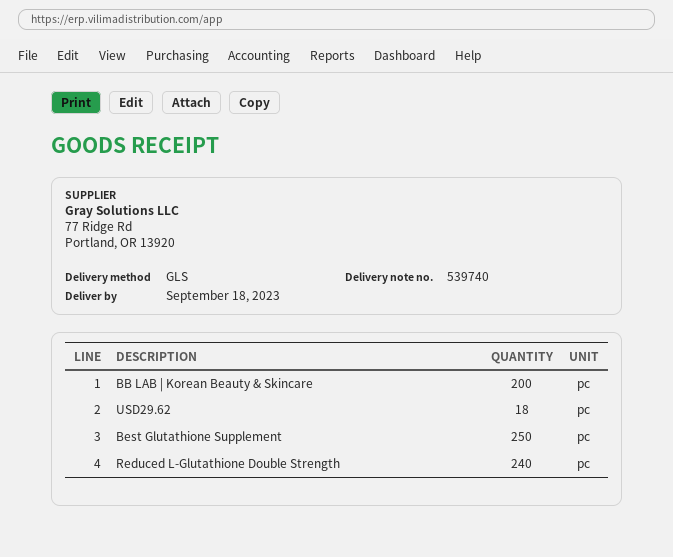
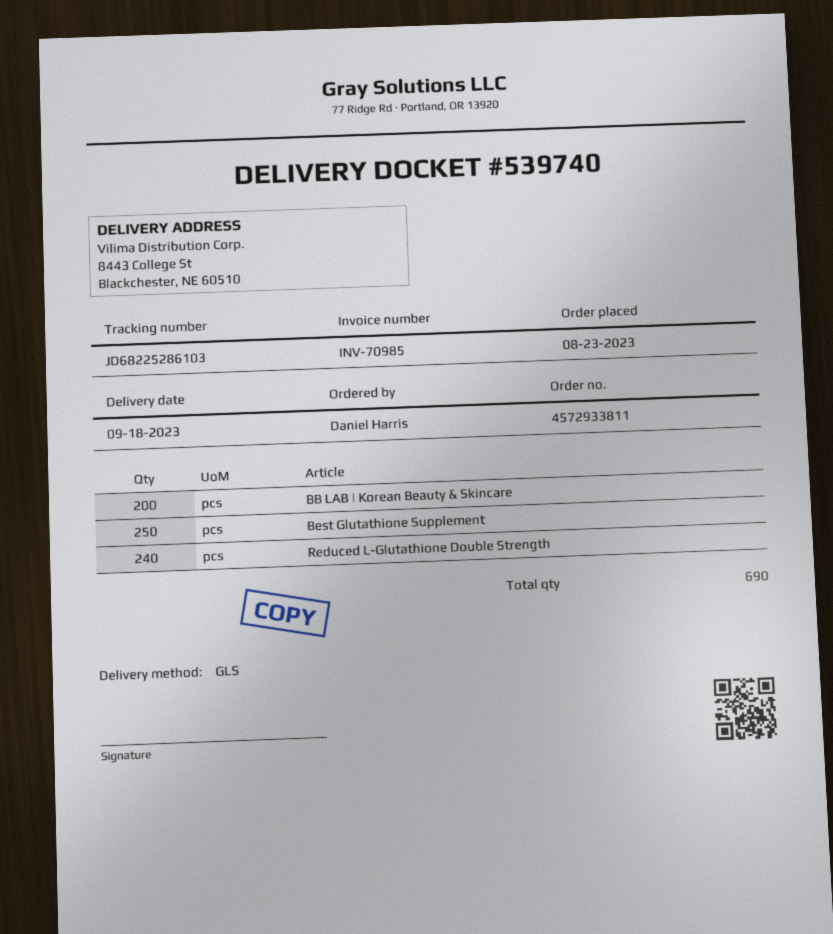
USD29.62: 18 -> none

